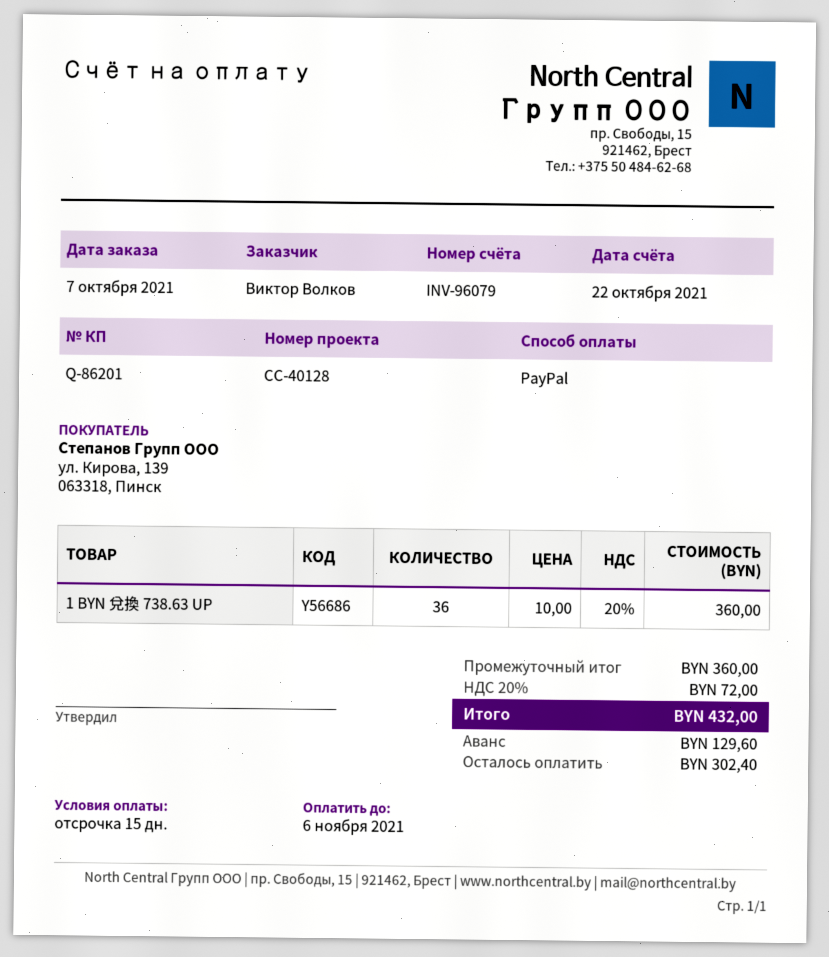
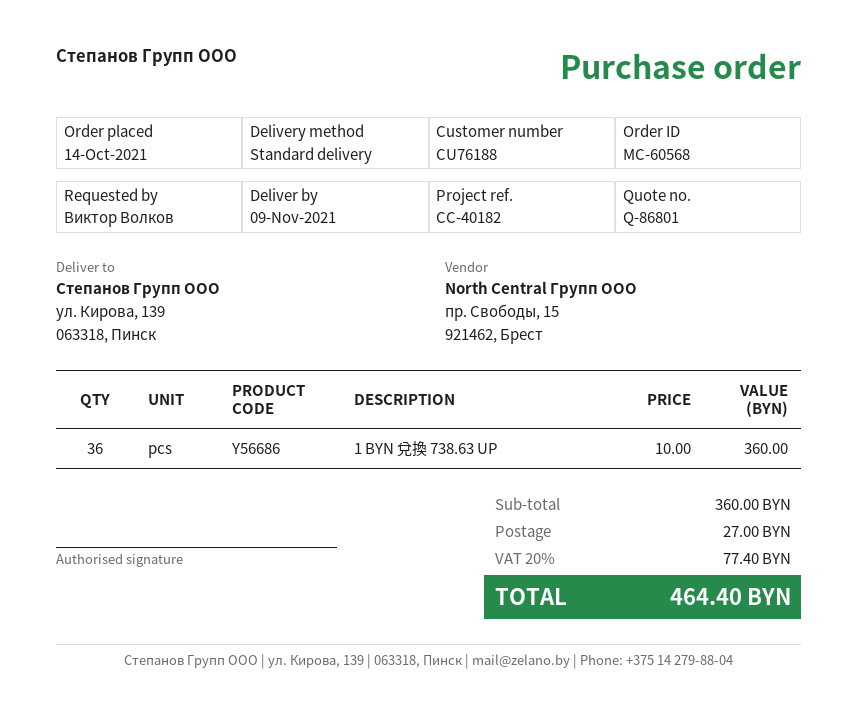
quote number: Q-86201 -> Q-86801
order date: 2021-10-07 -> 2021-10-14
reference: CC-40128 -> CC-40182
shipping: none -> 27.00
tax: 20% = 72.00 -> 20% = 77.40
total: 432.00 -> 464.40

